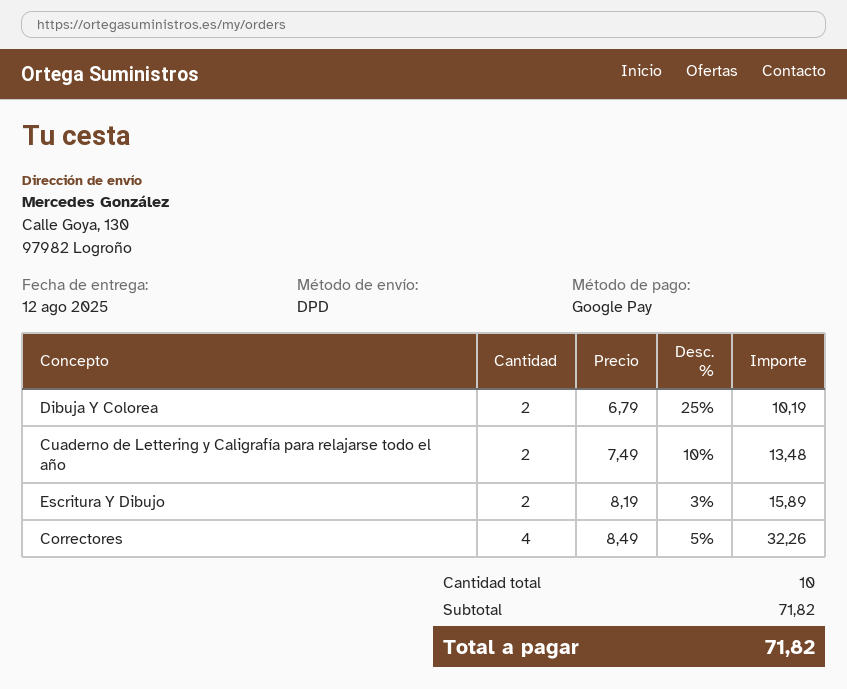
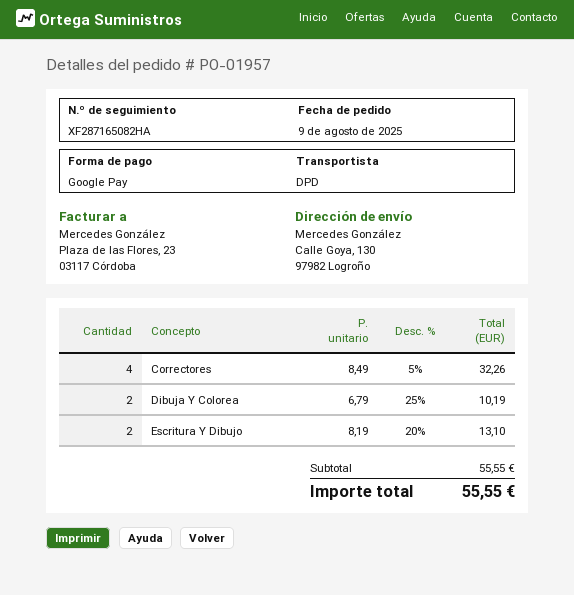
Cuaderno de Lettering y Caligrafía para relajarse todo el año: 2 x 7.49 - 10% = 13.48 -> none
Escritura Y Dibujo: 2 x 8.19 - 3% = 15.89 -> 2 x 8.19 - 20% = 13.10
subtotal: 71.82 -> 55.55
total: 71.82 -> 55.55

